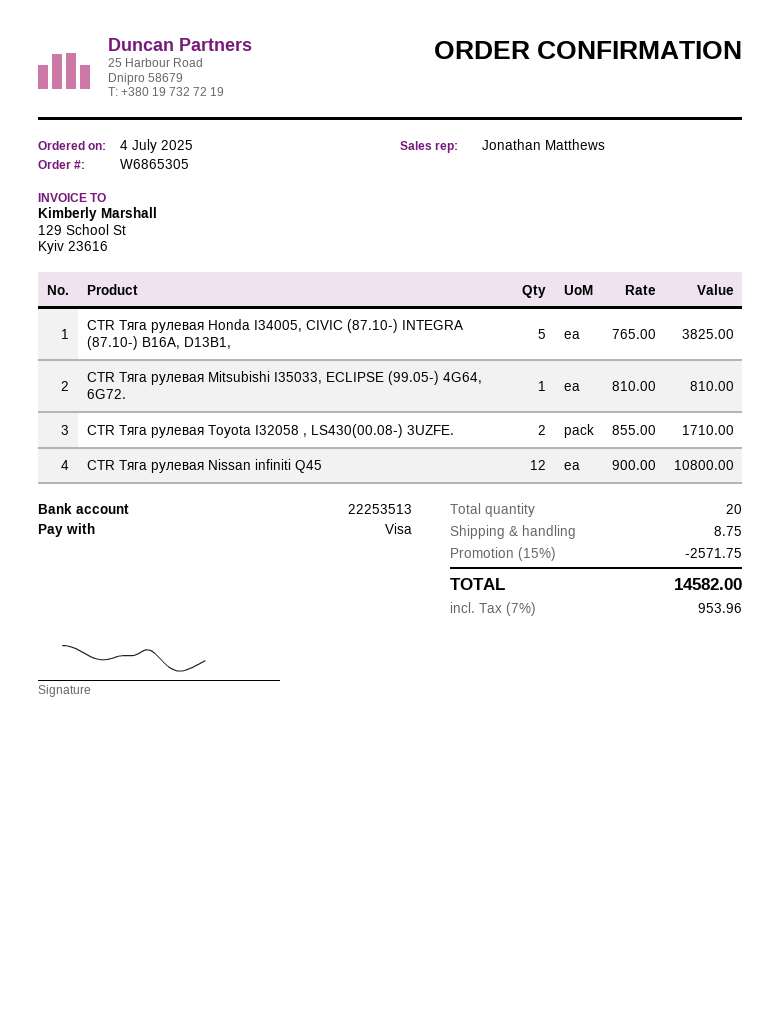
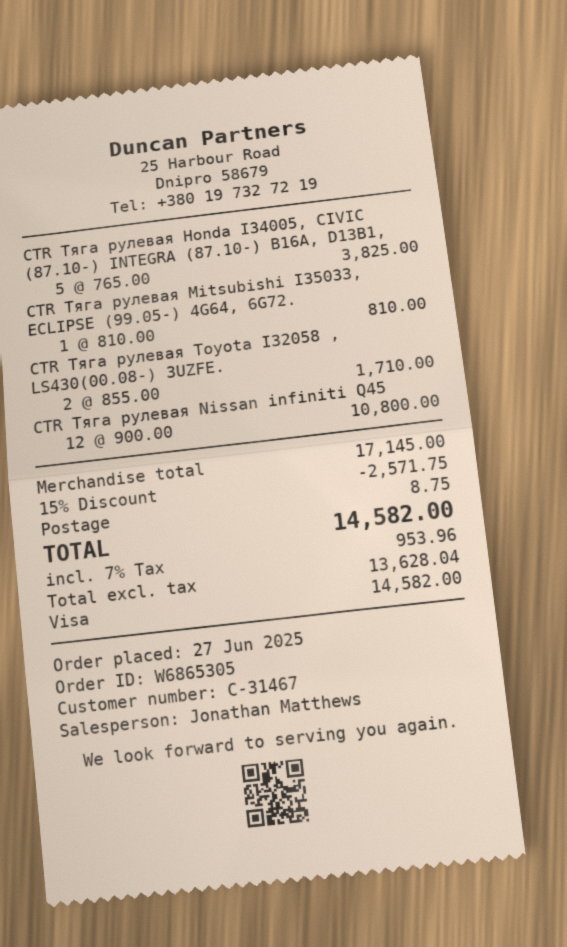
order date: 2025-07-04 -> 2025-06-27

